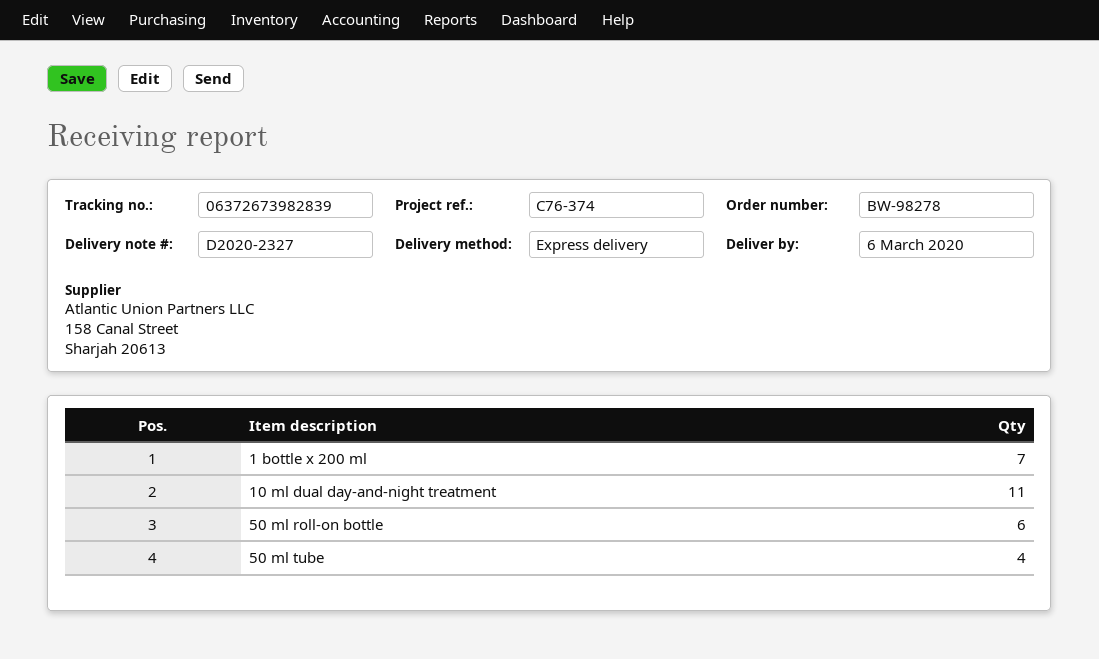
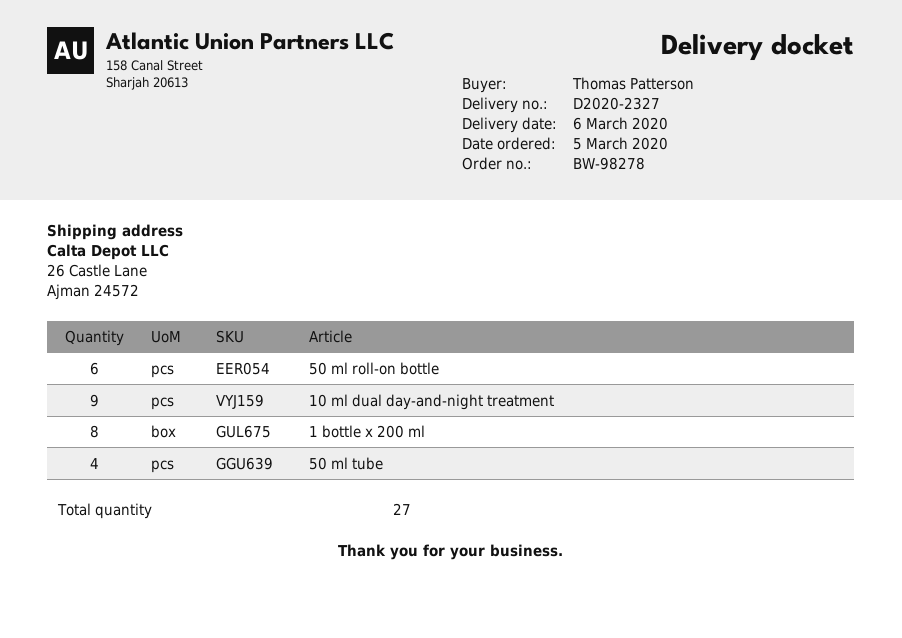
1 bottle x 200 ml: 7 -> 8
10 ml dual day-and-night treatment: 11 -> 9

